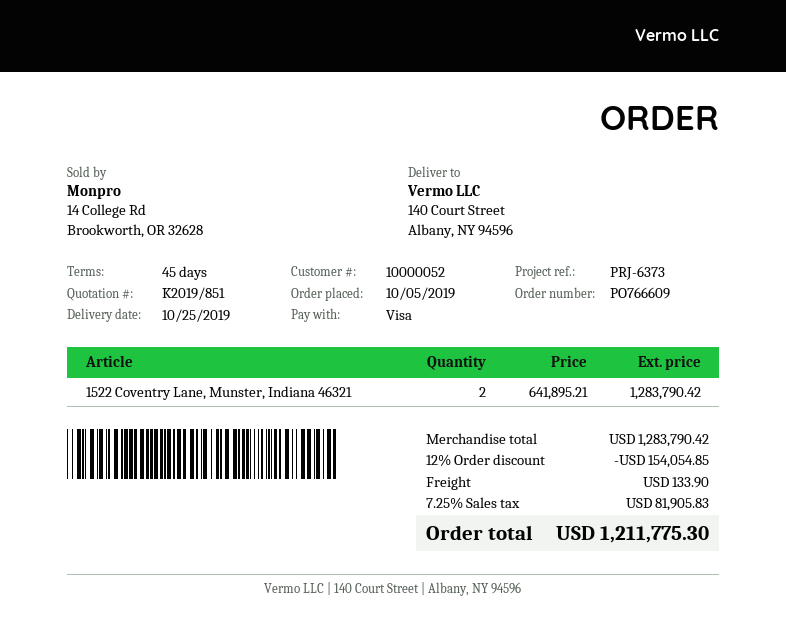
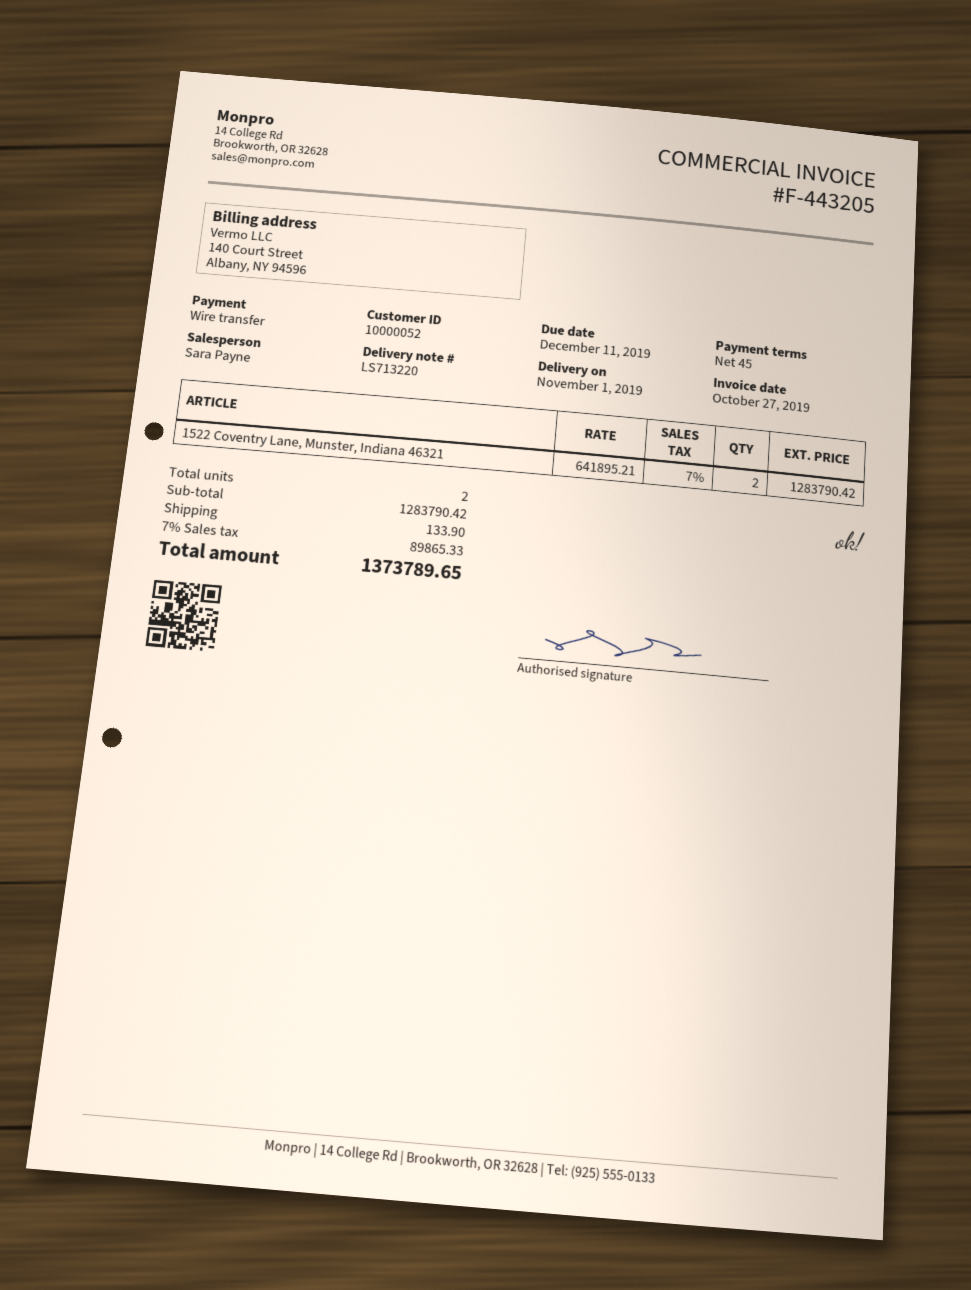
delivery date: 2019-10-25 -> 2019-11-01
payment method: Visa -> bank transfer
discount: 12% = 154054.85 -> none
tax: 7.25% = 81905.83 -> 7% = 89865.33
total: 1211775.30 -> 1373789.65

